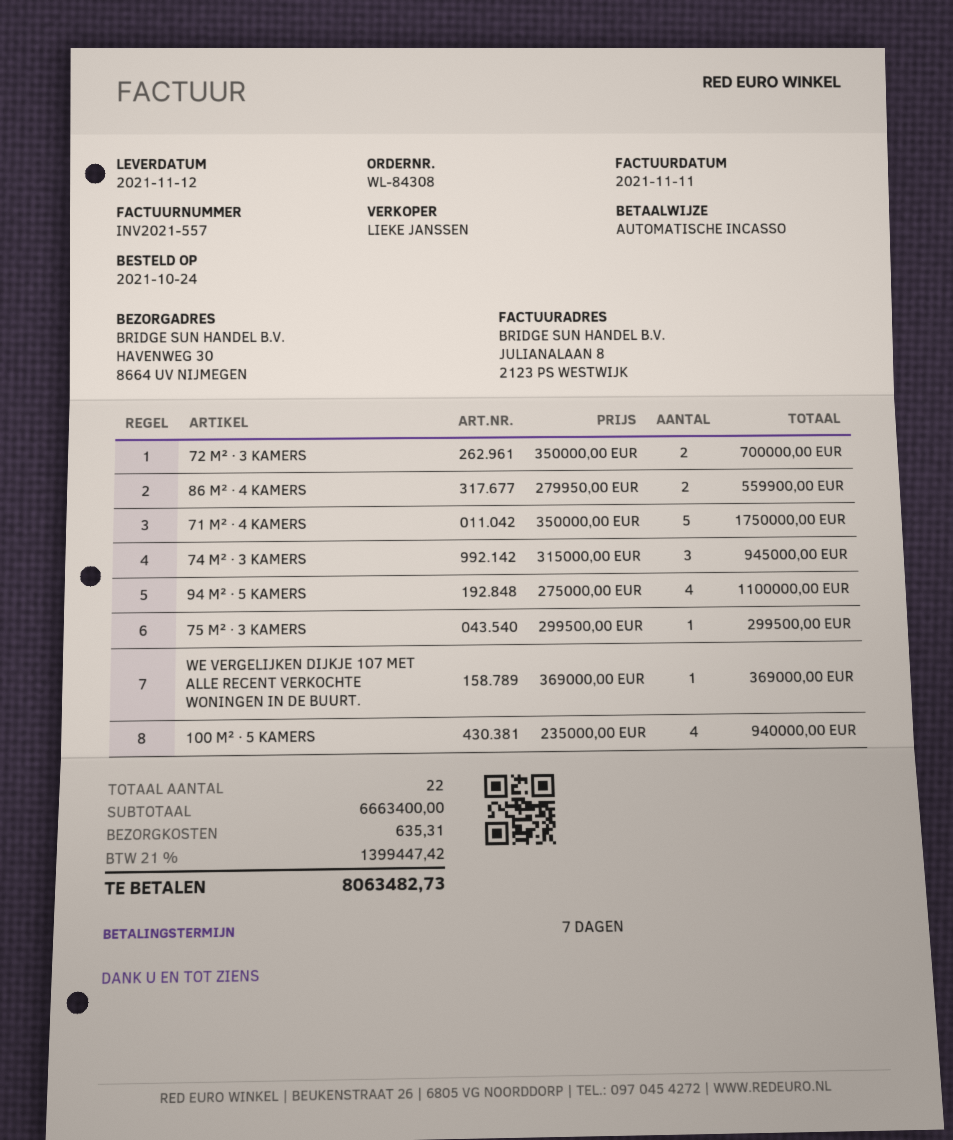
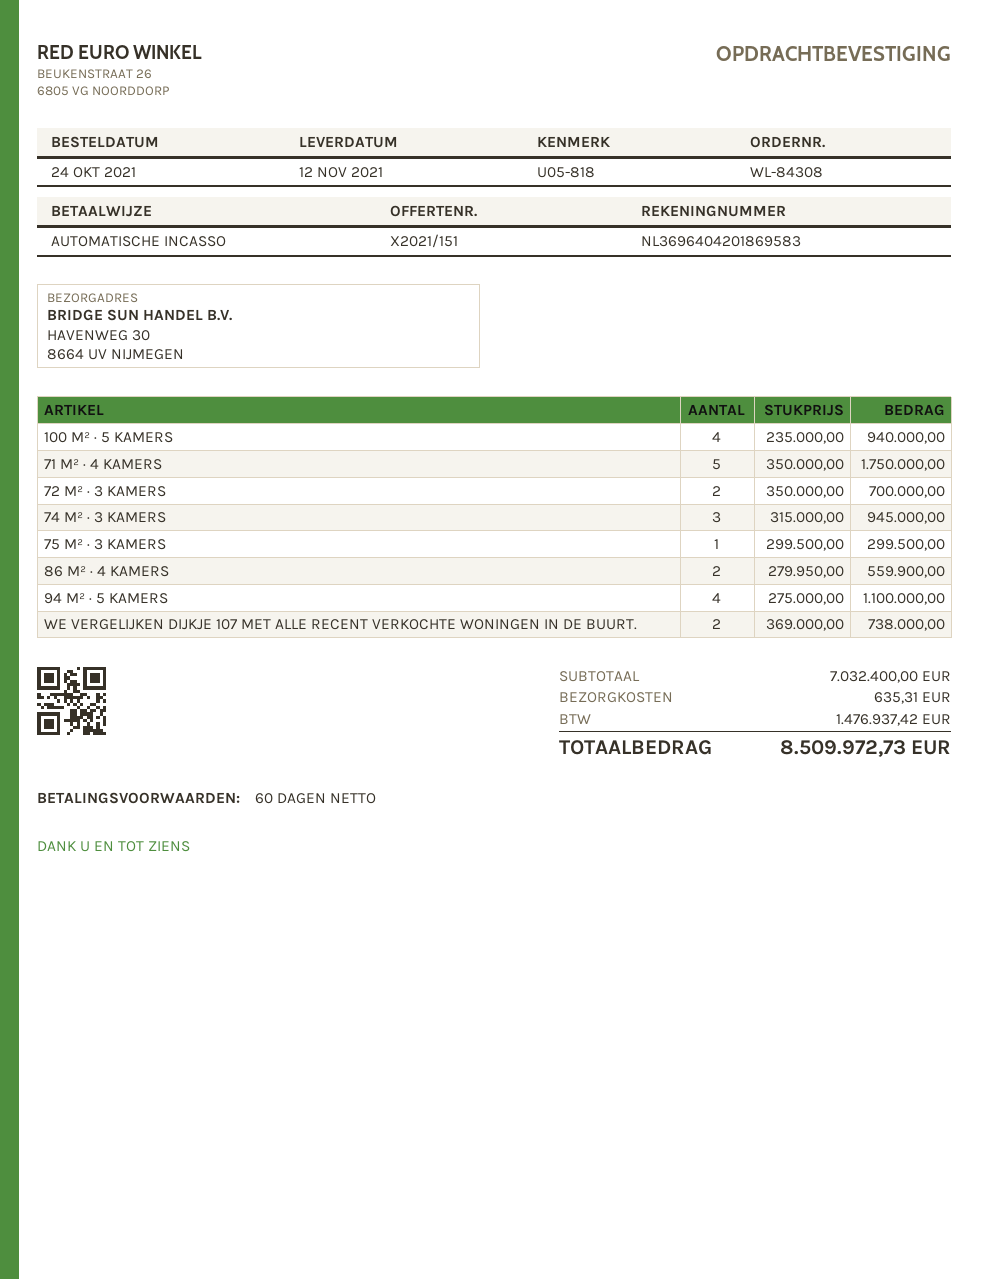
payment terms: 7 days -> 60 days
WE VERGELIJKEN DIJKJE 107 MET ALLE RECENT VERKOCHTE WONINGEN IN DE BUURT.: 1 x 369000.00 = 369000.00 -> 2 x 369000.00 = 738000.00
subtotal: 6663400.00 -> 7032400.00
tax: 1399447.42 -> 1476937.42
total: 8063482.73 -> 8509972.73

